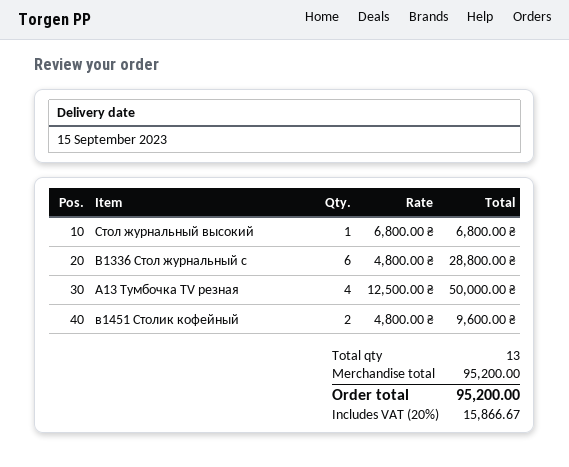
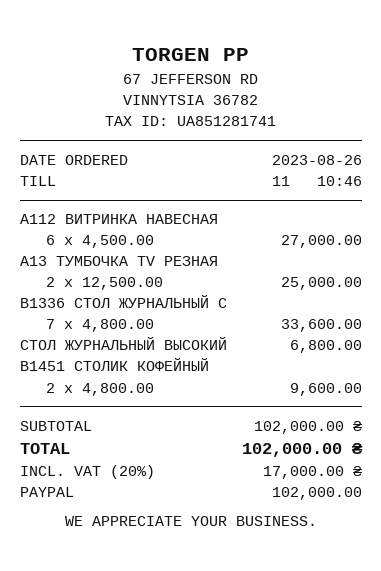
В1336 Стол журнальный с: 6 x 4800.00 = 28800.00 -> 7 x 4800.00 = 33600.00
А13 Тумбочка TV резная: 4 x 12500.00 = 50000.00 -> 2 x 12500.00 = 25000.00
А112 ВИТРИНКА НАВЕСНАЯ: none -> 6 x 4500.00 = 27000.00
subtotal: 95200.00 -> 102000.00
tax: 20% = 15866.67 -> 20% = 17000.00
total: 95200.00 -> 102000.00

